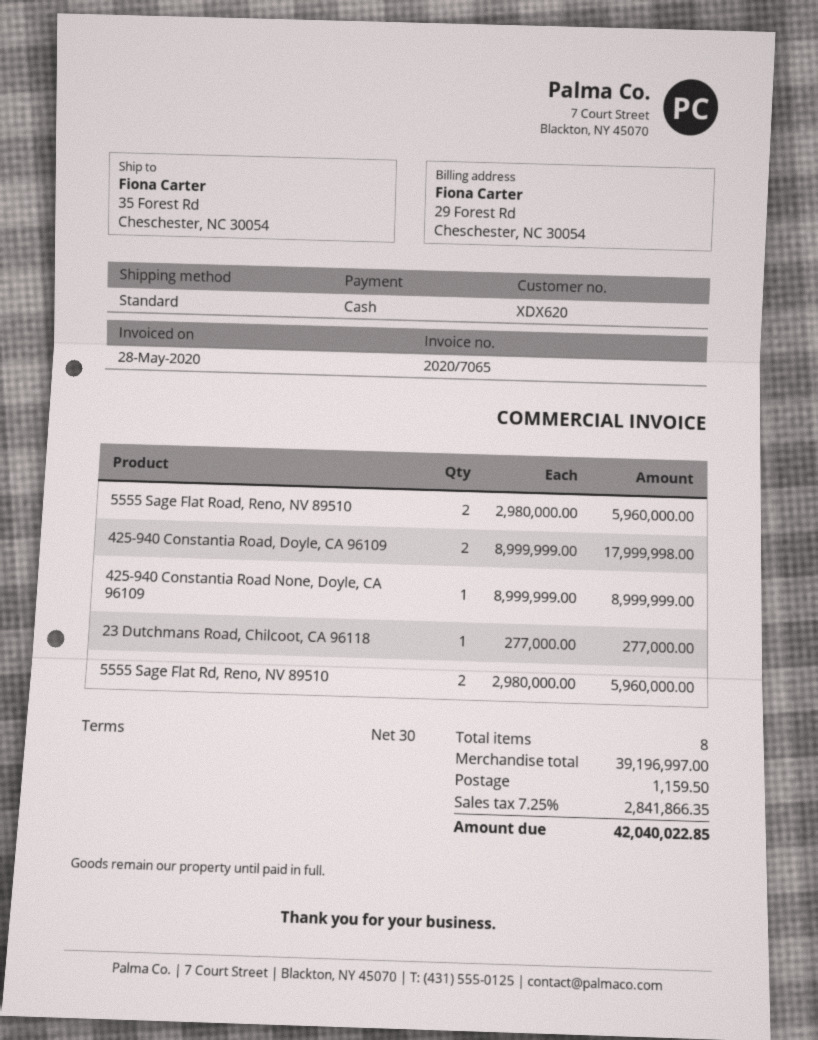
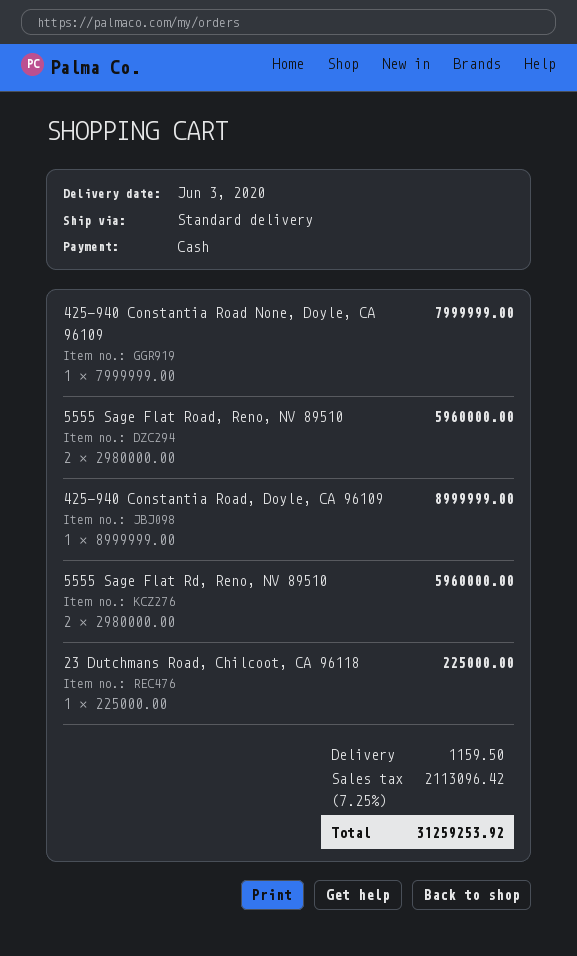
425-940 Constantia Road, Doyle, CA 96109: 2 x 8999999.00 = 17999998.00 -> 1 x 8999999.00 = 8999999.00
425-940 Constantia Road None, Doyle, CA 96109: 1 x 8999999.00 = 8999999.00 -> 1 x 7999999.00 = 7999999.00
23 Dutchmans Road, Chilcoot, CA 96118: 1 x 277000.00 = 277000.00 -> 1 x 225000.00 = 225000.00
tax: 7.25% = 2841866.35 -> 7.25% = 2113096.42
total: 42040022.85 -> 31259253.92

